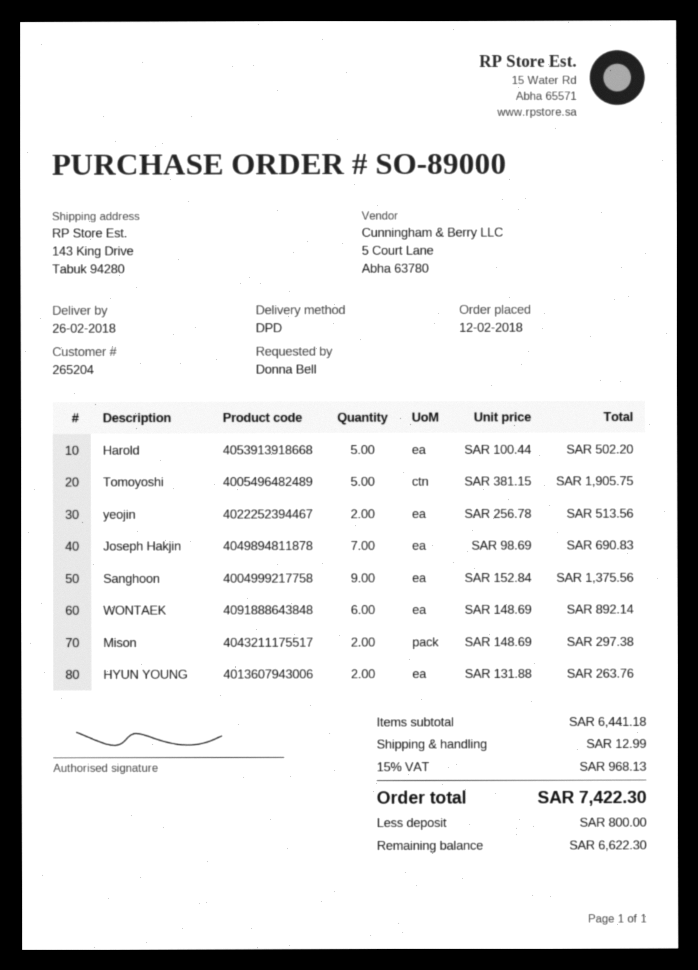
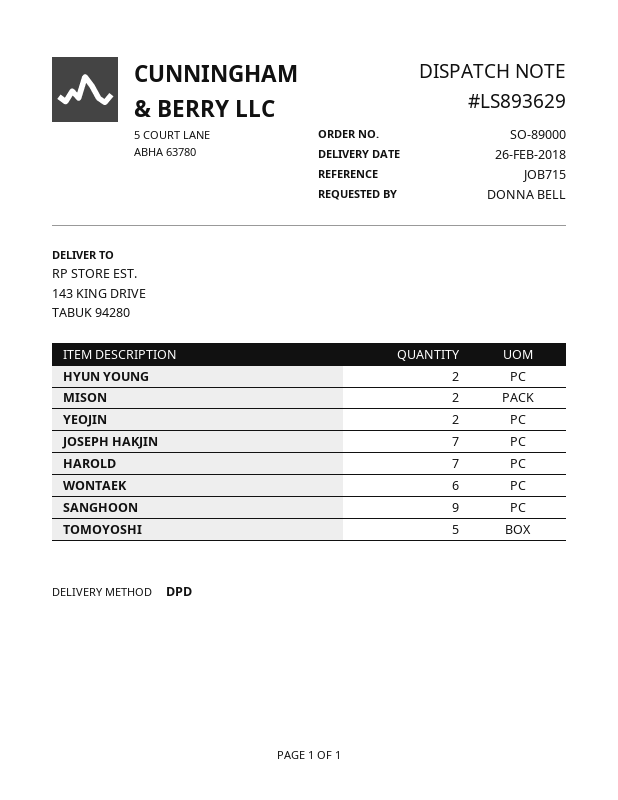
Harold: 5 -> 7

